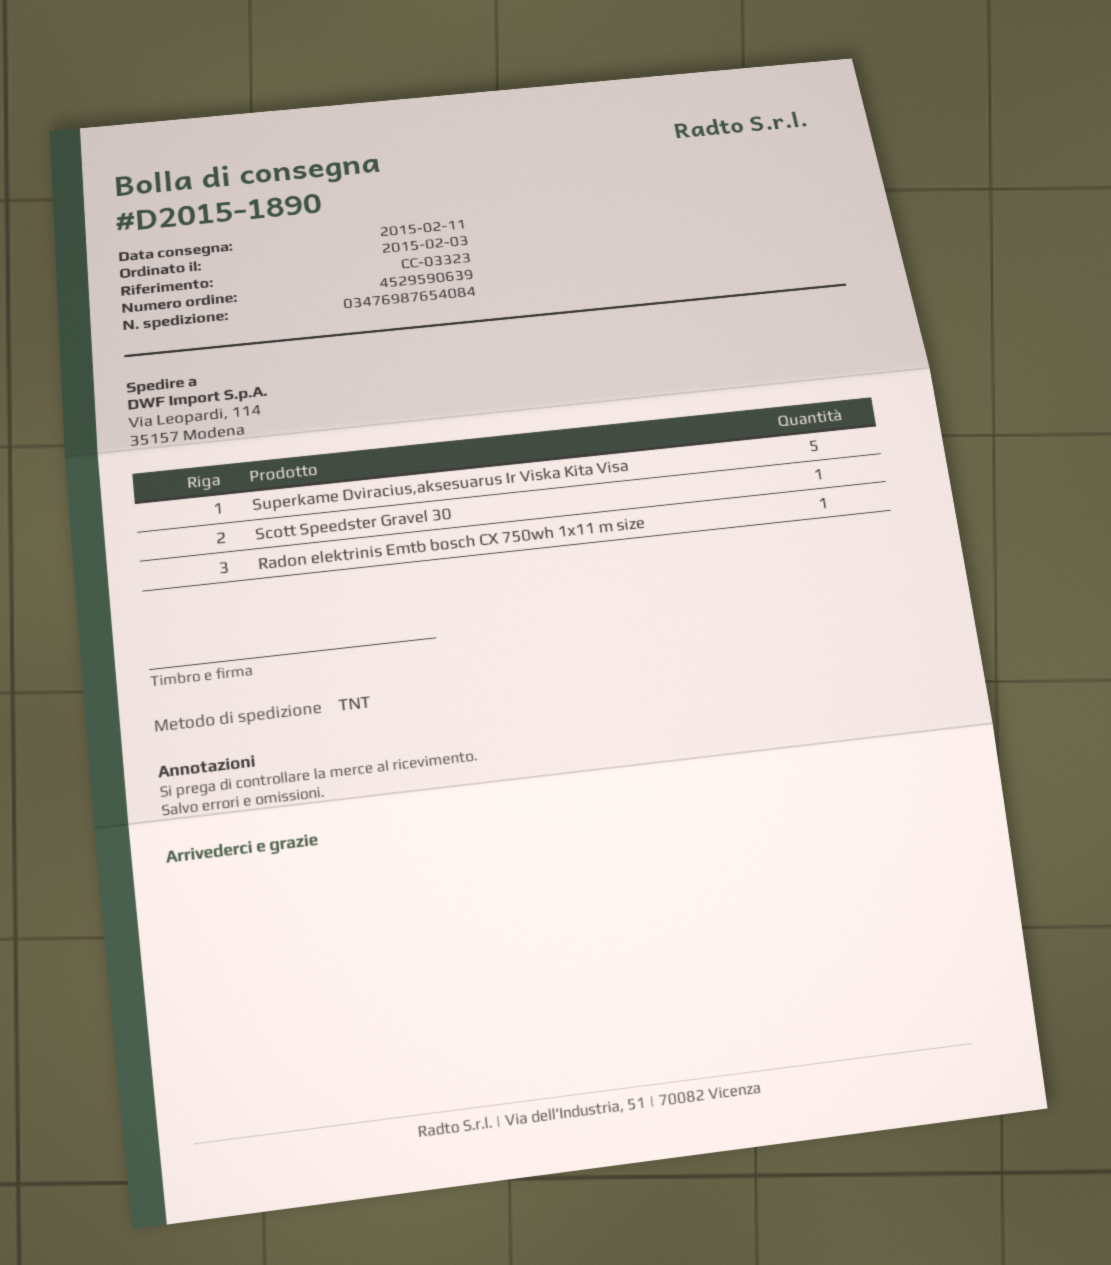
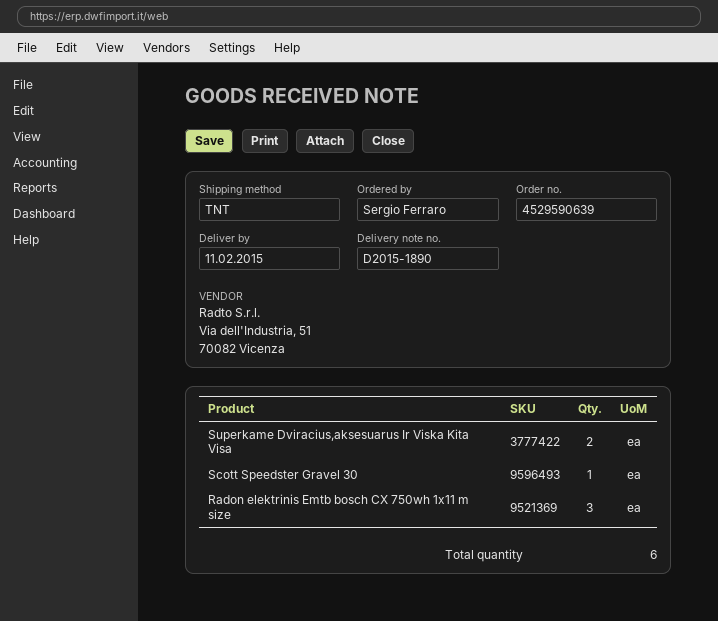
Superkame Dviracius,aksesuarus Ir Viska Kita Visa: 5 -> 2
Radon elektrinis Emtb bosch CX 750wh 1x11 m size: 1 -> 3

